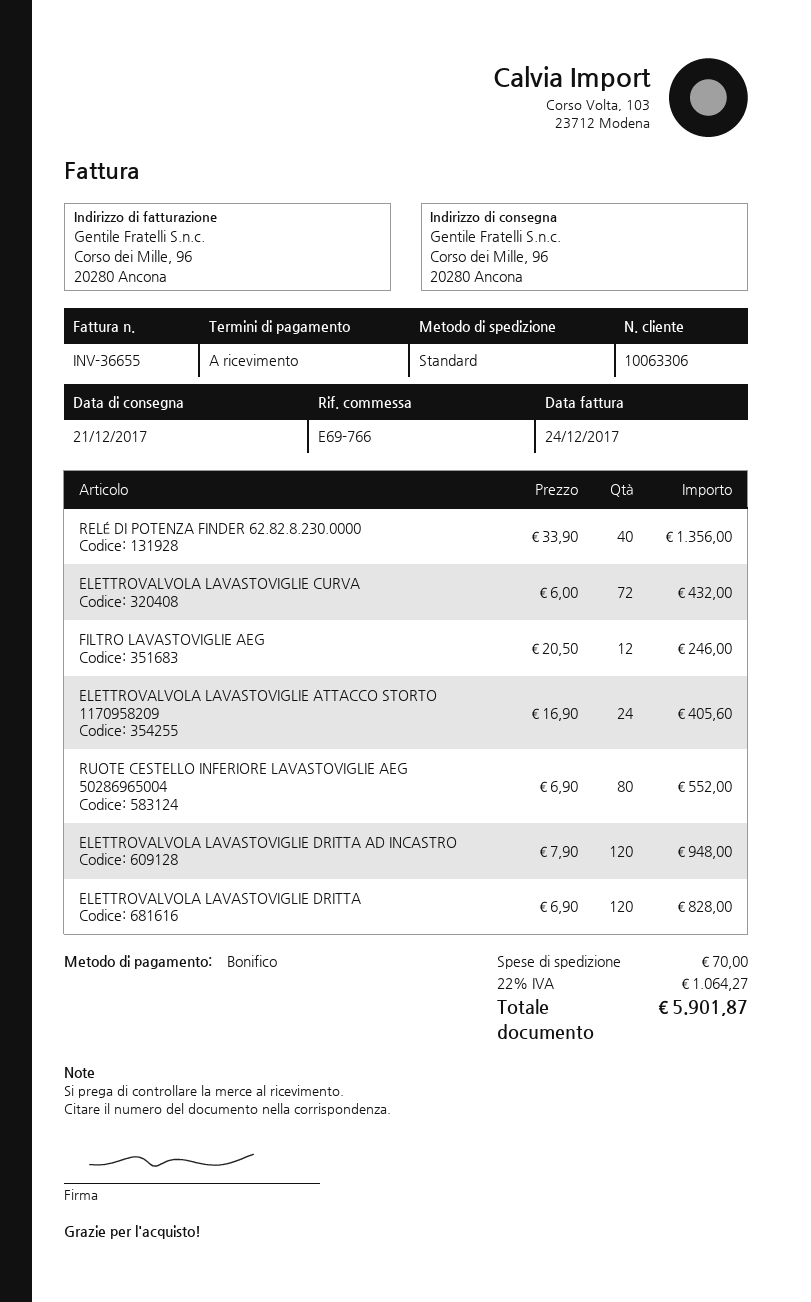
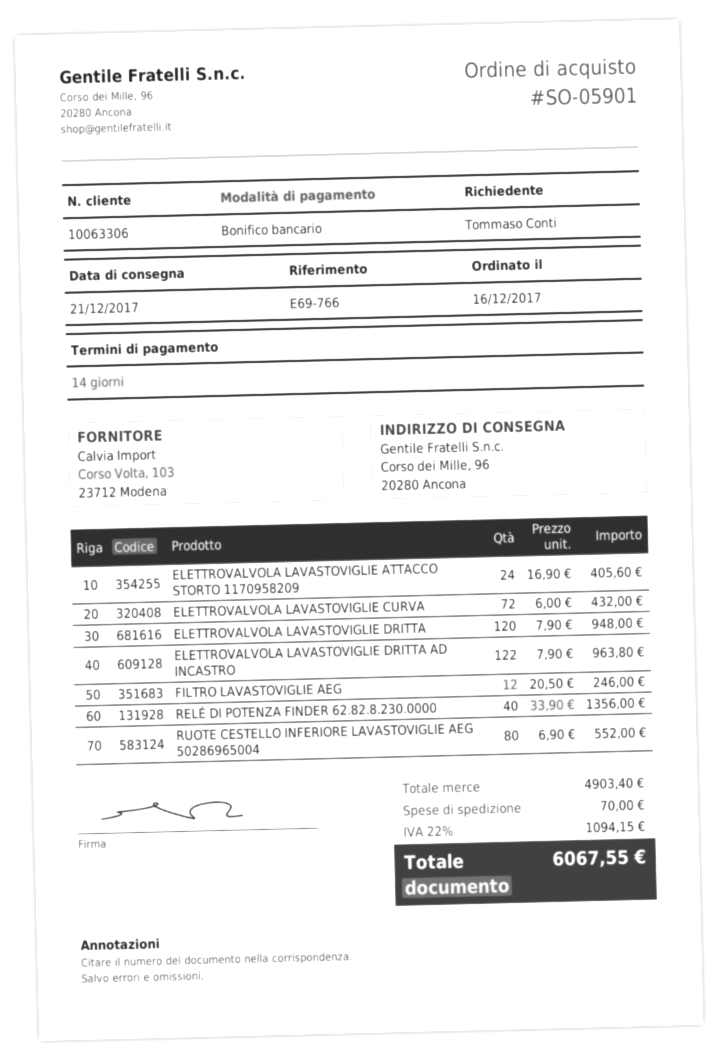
payment terms: on receipt -> 14 days
ELETTROVALVOLA LAVASTOVIGLIE DRITTA AD INCASTRO: 120 x 7.90 = 948.00 -> 122 x 7.90 = 963.80
ELETTROVALVOLA LAVASTOVIGLIE DRITTA: 120 x 6.90 = 828.00 -> 120 x 7.90 = 948.00
tax: 22% = 1064.27 -> 22% = 1094.15
total: 5901.87 -> 6067.55

